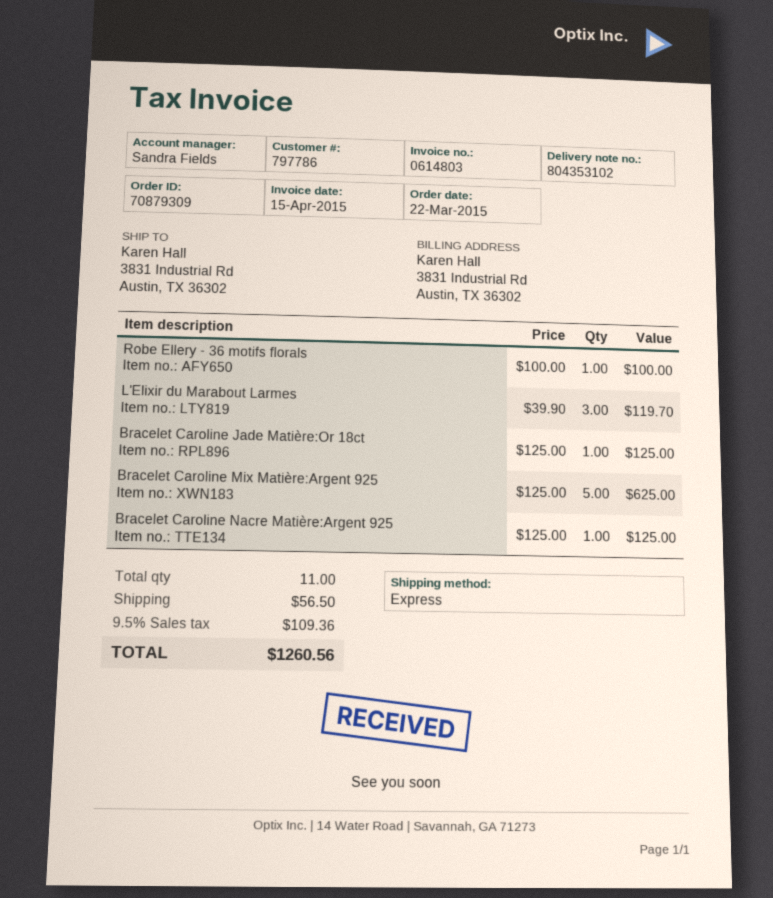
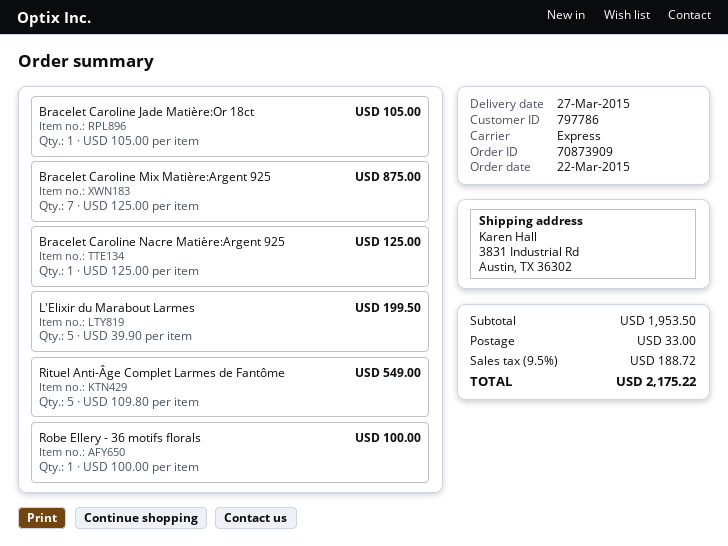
order number: 70879309 -> 70873909
L'Elixir du Marabout Larmes: 3 x 39.90 = 119.70 -> 5 x 39.90 = 199.50
Bracelet Caroline Jade Matière:Or 18ct: 1 x 125.00 = 125.00 -> 1 x 105.00 = 105.00
Bracelet Caroline Mix Matière:Argent 925: 5 x 125.00 = 625.00 -> 7 x 125.00 = 875.00
Rituel Anti-Âge Complet Larmes de Fantôme: none -> 5 x 109.80 = 549.00
shipping: 56.50 -> 33.00
tax: 9.5% = 109.36 -> 9.5% = 188.72
total: 1260.56 -> 2175.22

